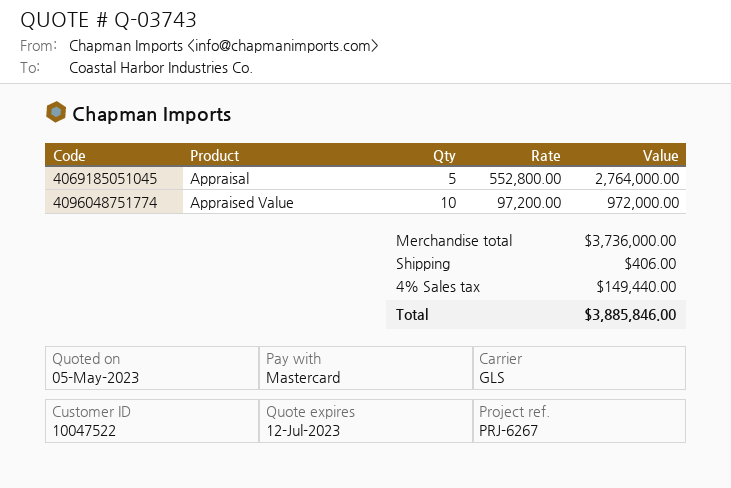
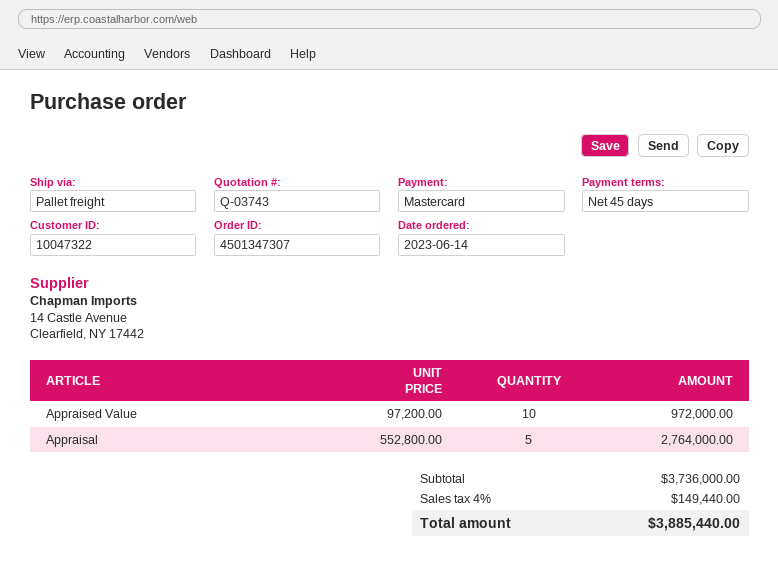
customer number: 10047522 -> 10047322
shipping method: GLS -> pallet freight
shipping: 406.00 -> none
total: 3885846.00 -> 3885440.00

